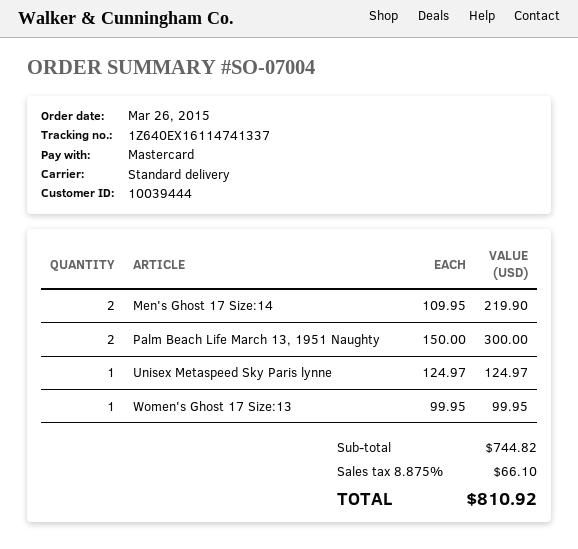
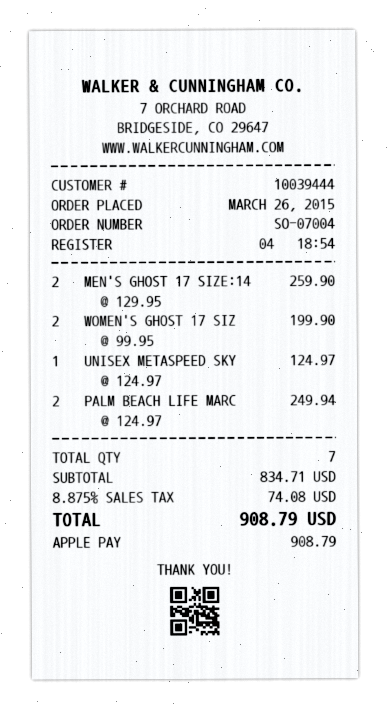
payment method: Mastercard -> Apple Pay
Men's Ghost 17 Size:14: 2 x 109.95 = 219.90 -> 2 x 129.95 = 259.90
Palm Beach Life March 13, 1951 Naughty: 2 x 150.00 = 300.00 -> 2 x 124.97 = 249.94
Women's Ghost 17 Size:13: 1 x 99.95 = 99.95 -> 2 x 99.95 = 199.90
subtotal: 744.82 -> 834.71
tax: 8.875% = 66.10 -> 8.875% = 74.08
total: 810.92 -> 908.79

